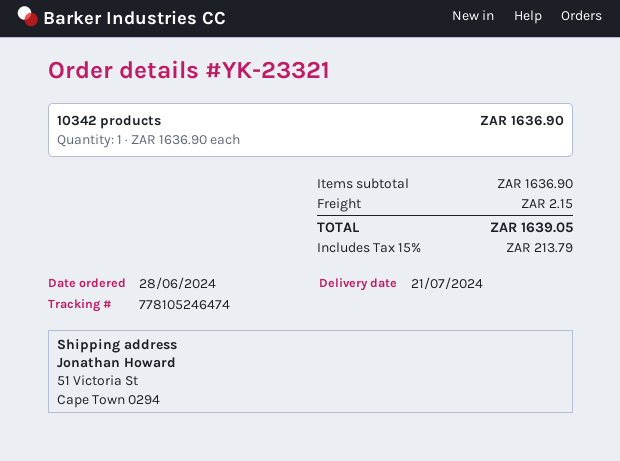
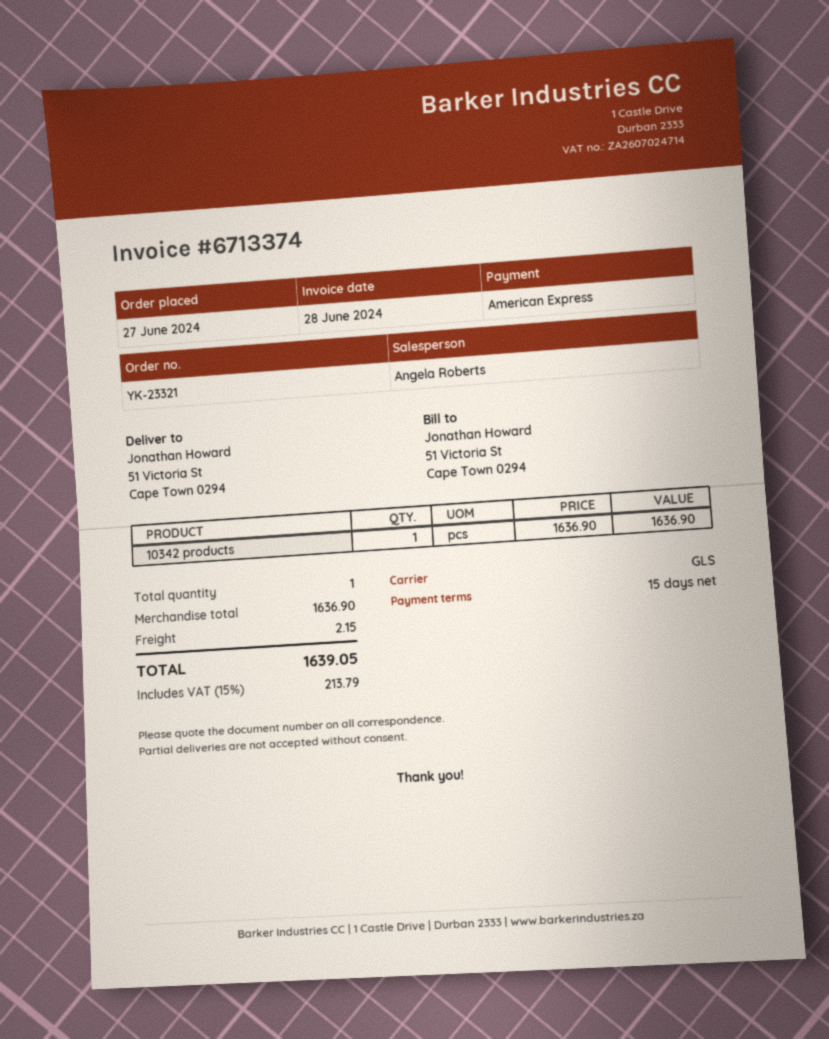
order date: 2024-06-28 -> 2024-06-27

